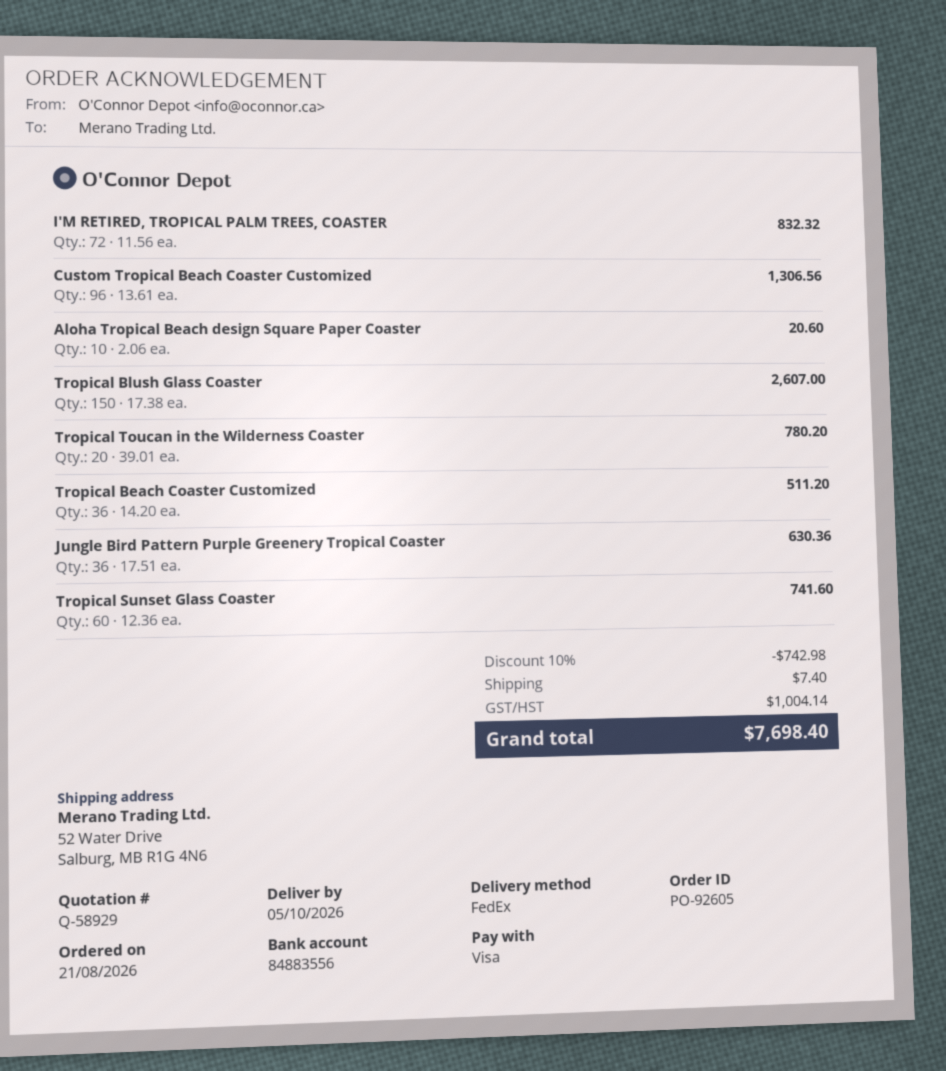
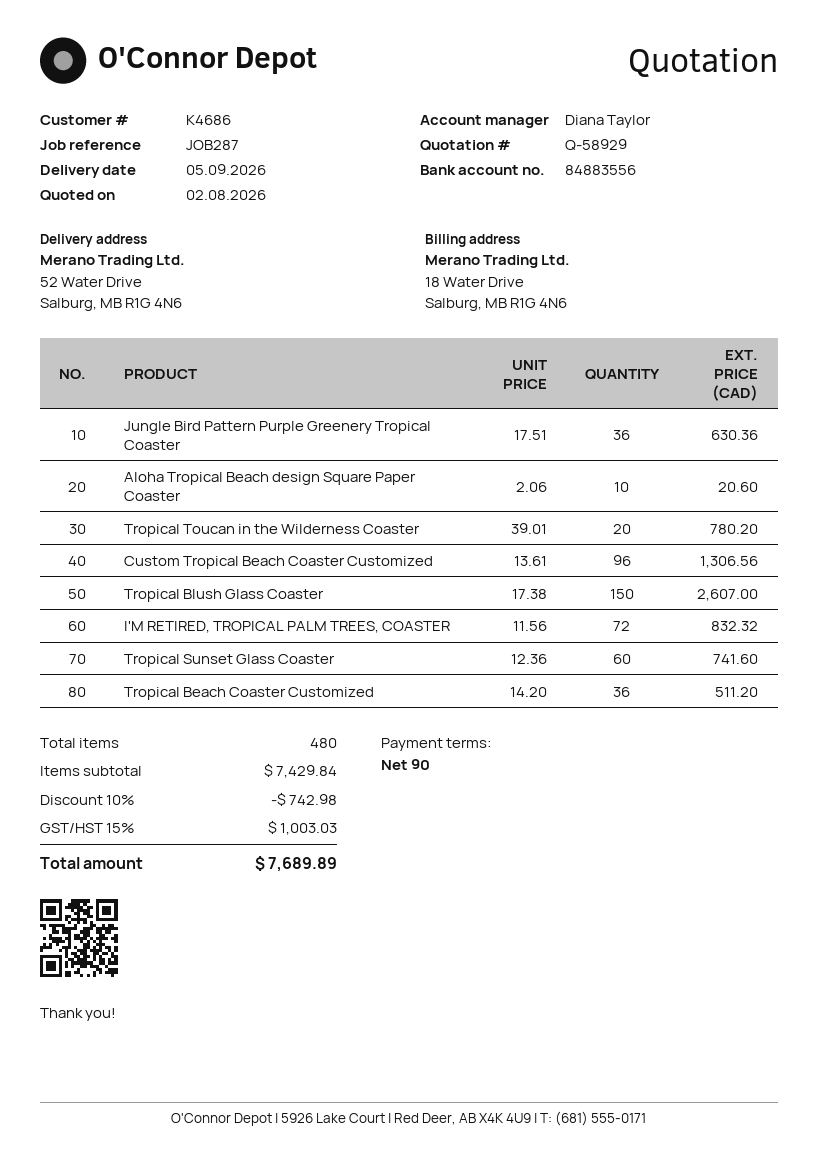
delivery date: 2026-10-05 -> 2026-09-05
shipping: 7.40 -> none
tax: 1004.14 -> 1003.03
total: 7698.40 -> 7689.89

